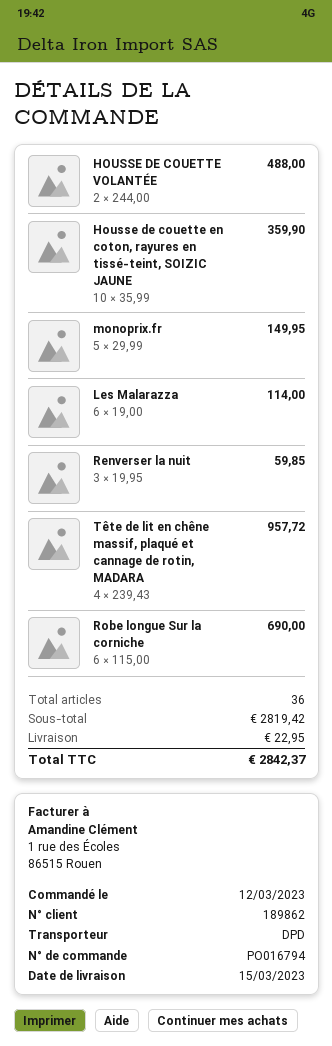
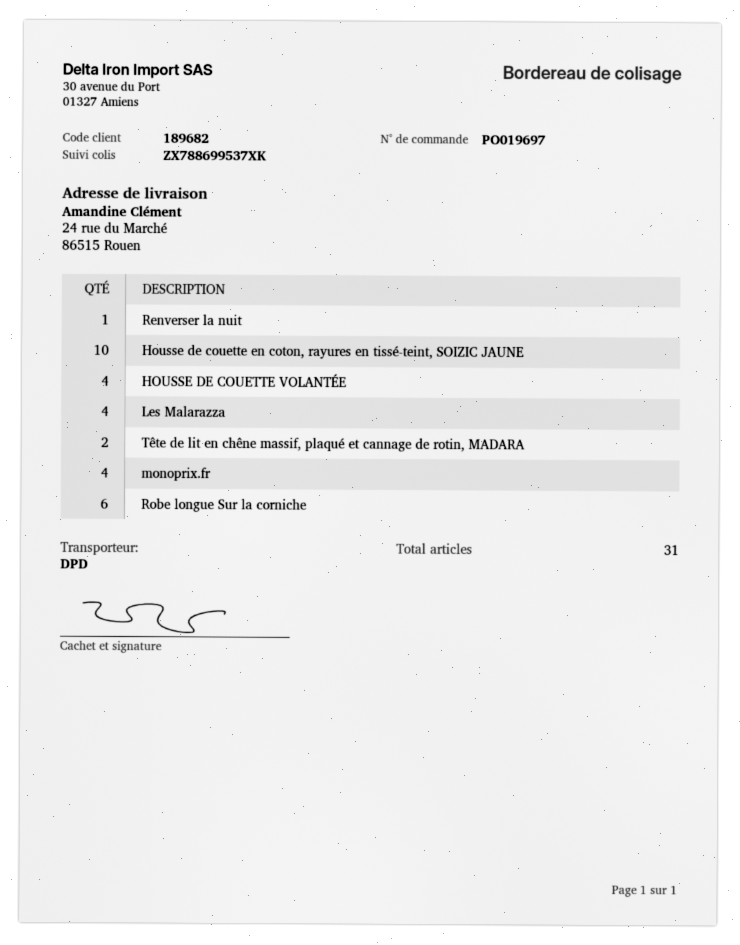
order number: PO016794 -> PO019697
customer number: 189862 -> 189682
HOUSSE DE COUETTE VOLANTÉE: 2 -> 4
monoprix.fr: 5 -> 4
Les Malarazza: 6 -> 4
Renverser la nuit: 3 -> 1
Tête de lit en chêne massif, plaqué et cannage de rotin, MADARA: 4 -> 2
total quantity: 36 -> 31

